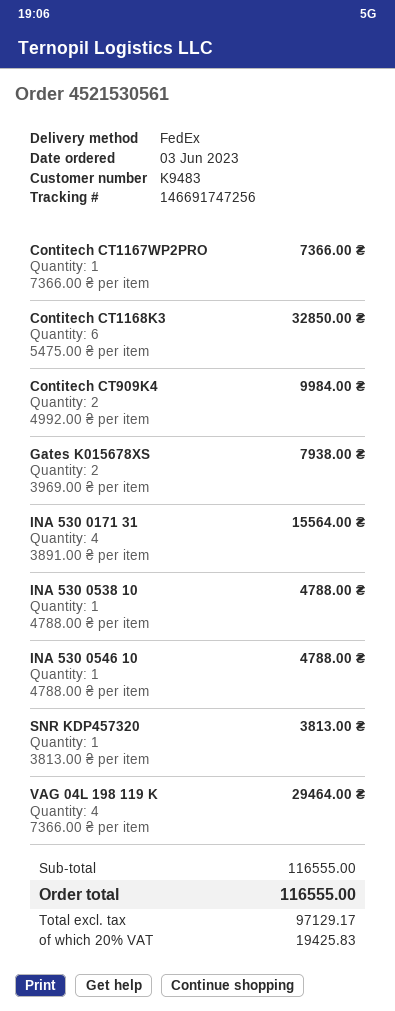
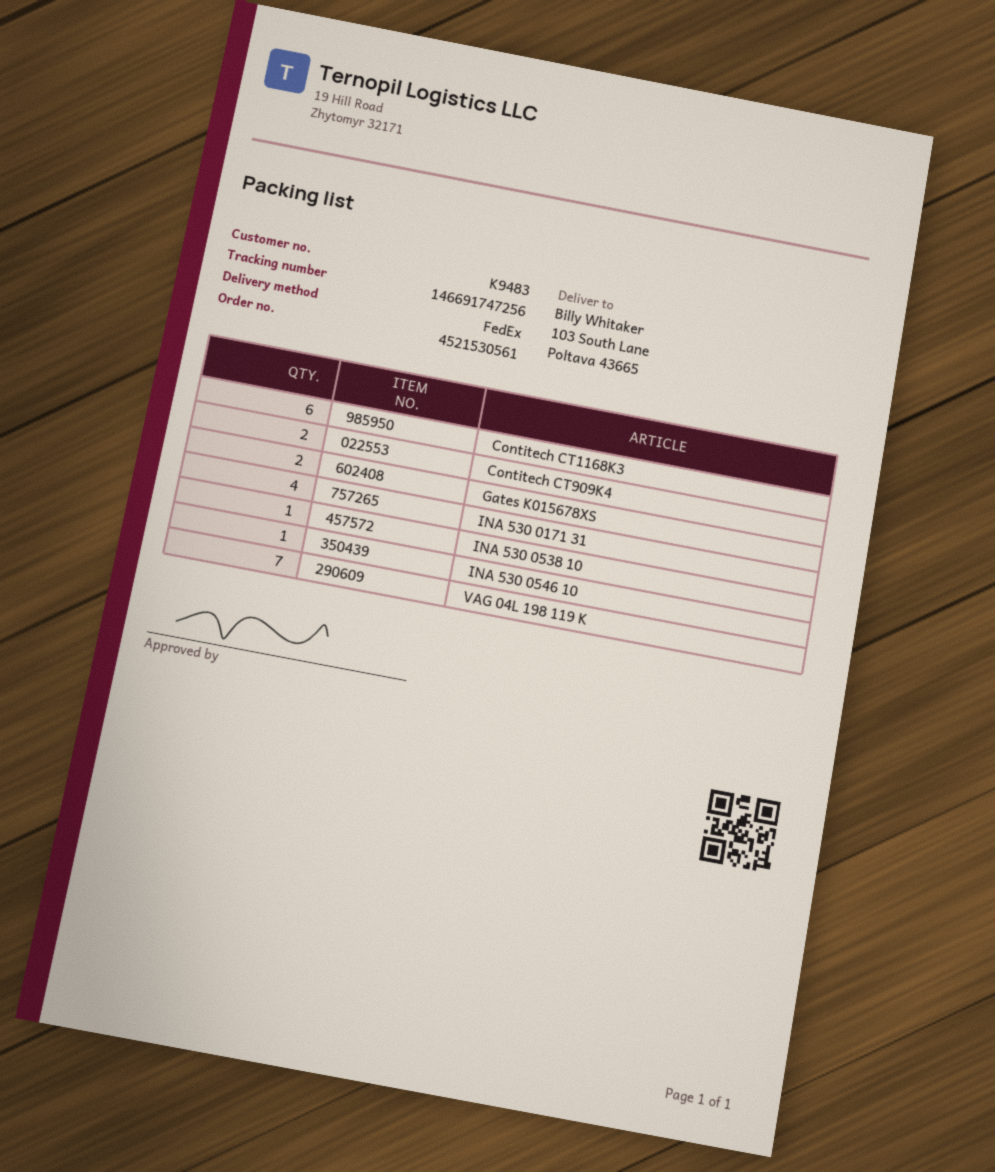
Contitech CT1167WP2PRO: 1 -> none
SNR KDP457320: 1 -> none
VAG 04L 198 119 K: 4 -> 7

